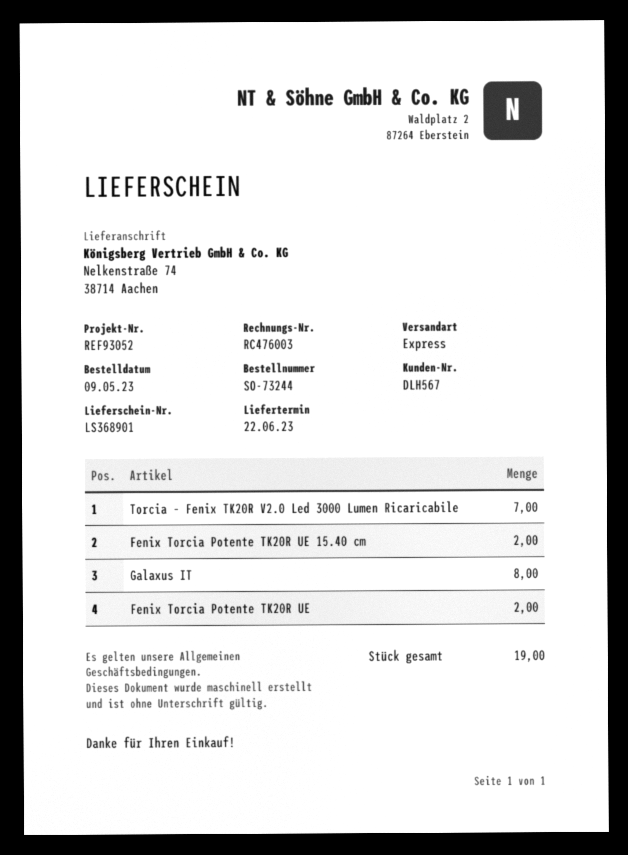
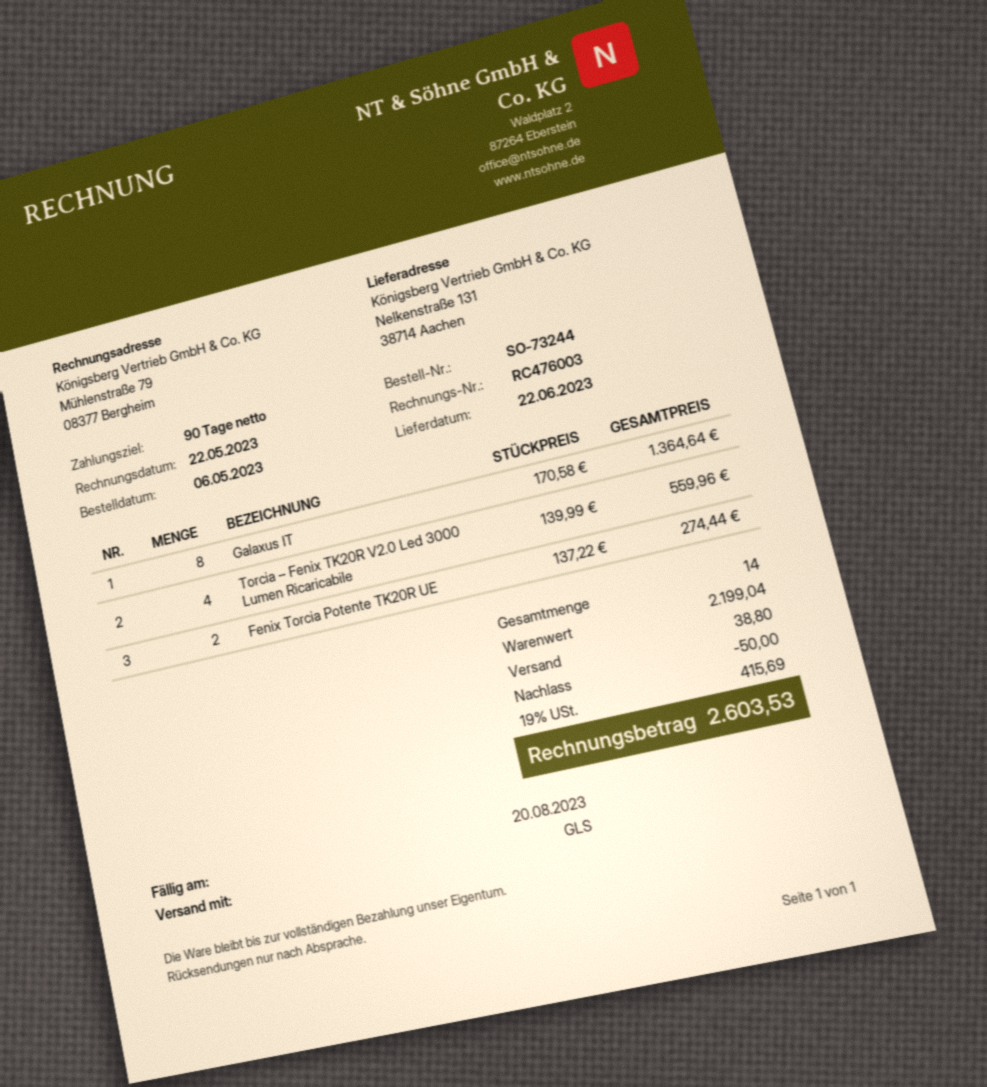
order date: 2023-05-09 -> 2023-05-06
shipping method: express -> GLS
ship to: Nelkenstraße 74, 38714 Aachen -> Nelkenstraße 131, 38714 Aachen
Torcia – Fenix TK20R V2.0 Led 3000 Lumen Ricaricabile: 7 -> 4
Fenix Torcia Potente TK20R UE 15.40 cm: 2 -> none
total quantity: 19 -> 14

